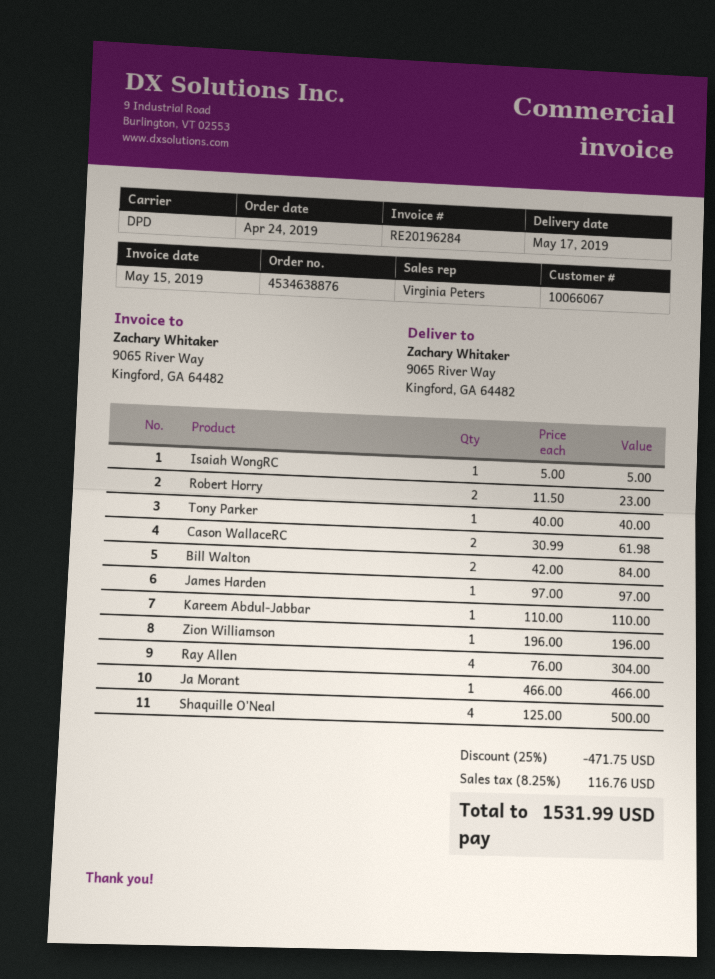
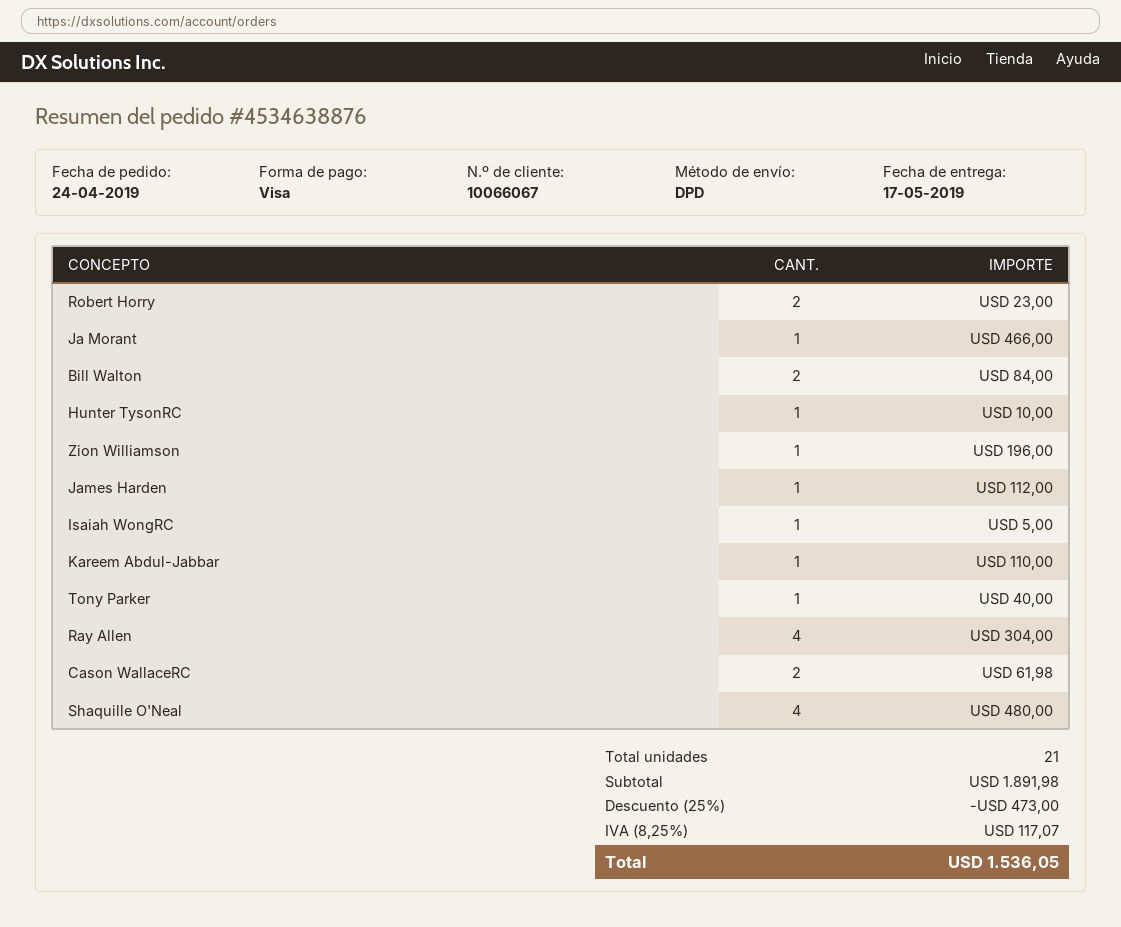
James Harden: 1 for 97.00 -> 1 for 112.00
Shaquille O'Neal: 4 for 500.00 -> 4 for 480.00
Hunter TysonRC: none -> 1 for 10.00
discount: 25% = 471.75 -> 25% = 473.00
tax: 8.25% = 116.76 -> 8.25% = 117.07
total: 1531.99 -> 1536.05

